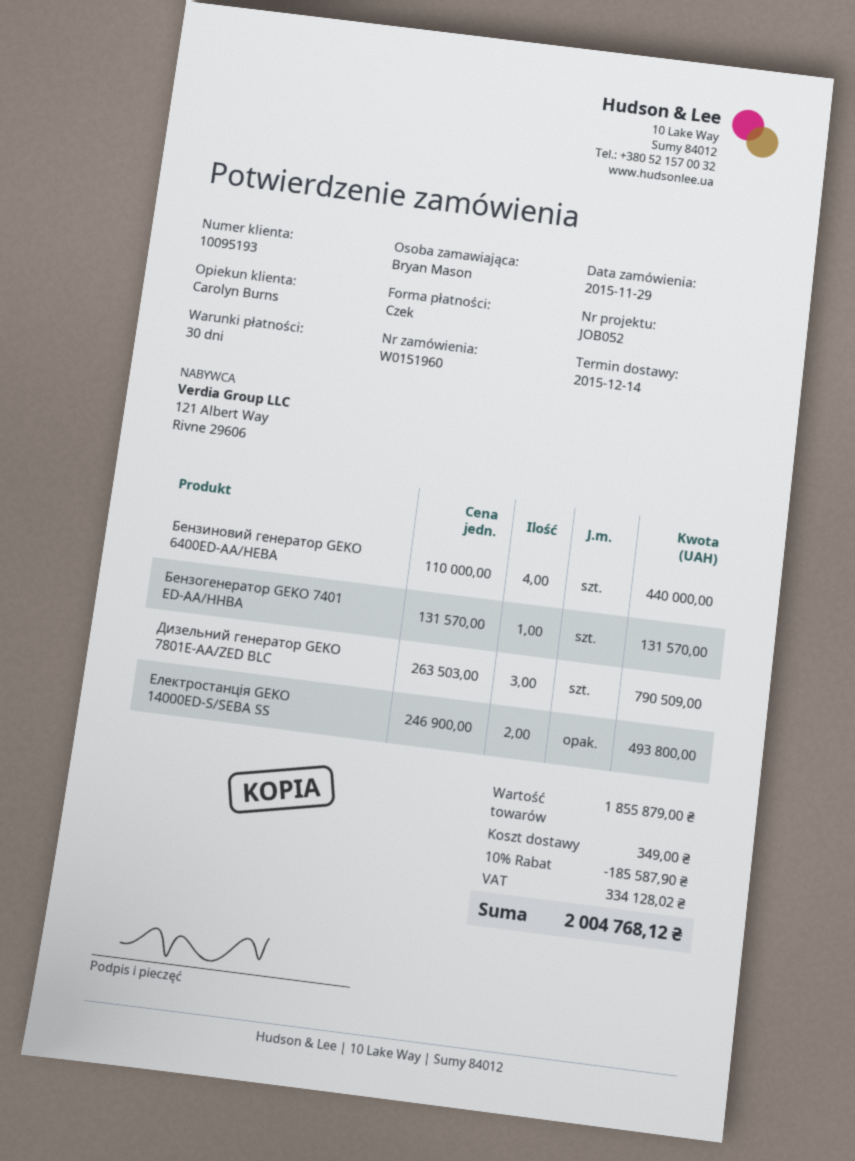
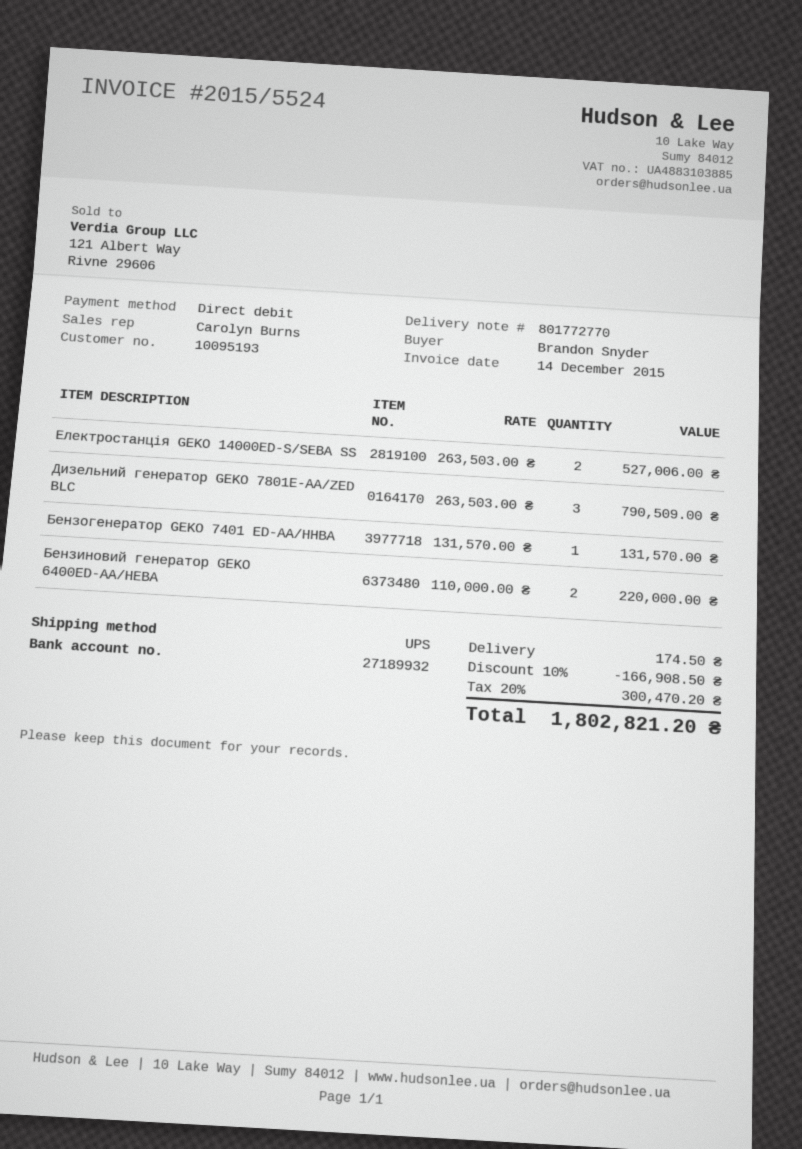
ordered by: Bryan Mason -> Brandon Snyder
payment method: cheque -> direct debit
Бензиновий генератор GEKO 6400ED-AA/HEBA: 4 x 110000.00 = 440000.00 -> 2 x 110000.00 = 220000.00
Електростанція GEKO 14000ED-S/SEBA SS: 2 x 246900.00 = 493800.00 -> 2 x 263503.00 = 527006.00
discount: 10% = 185587.90 -> 10% = 166908.50
shipping: 349.00 -> 174.50
tax: 334128.02 -> 300470.20
total: 2004768.12 -> 1802821.20

